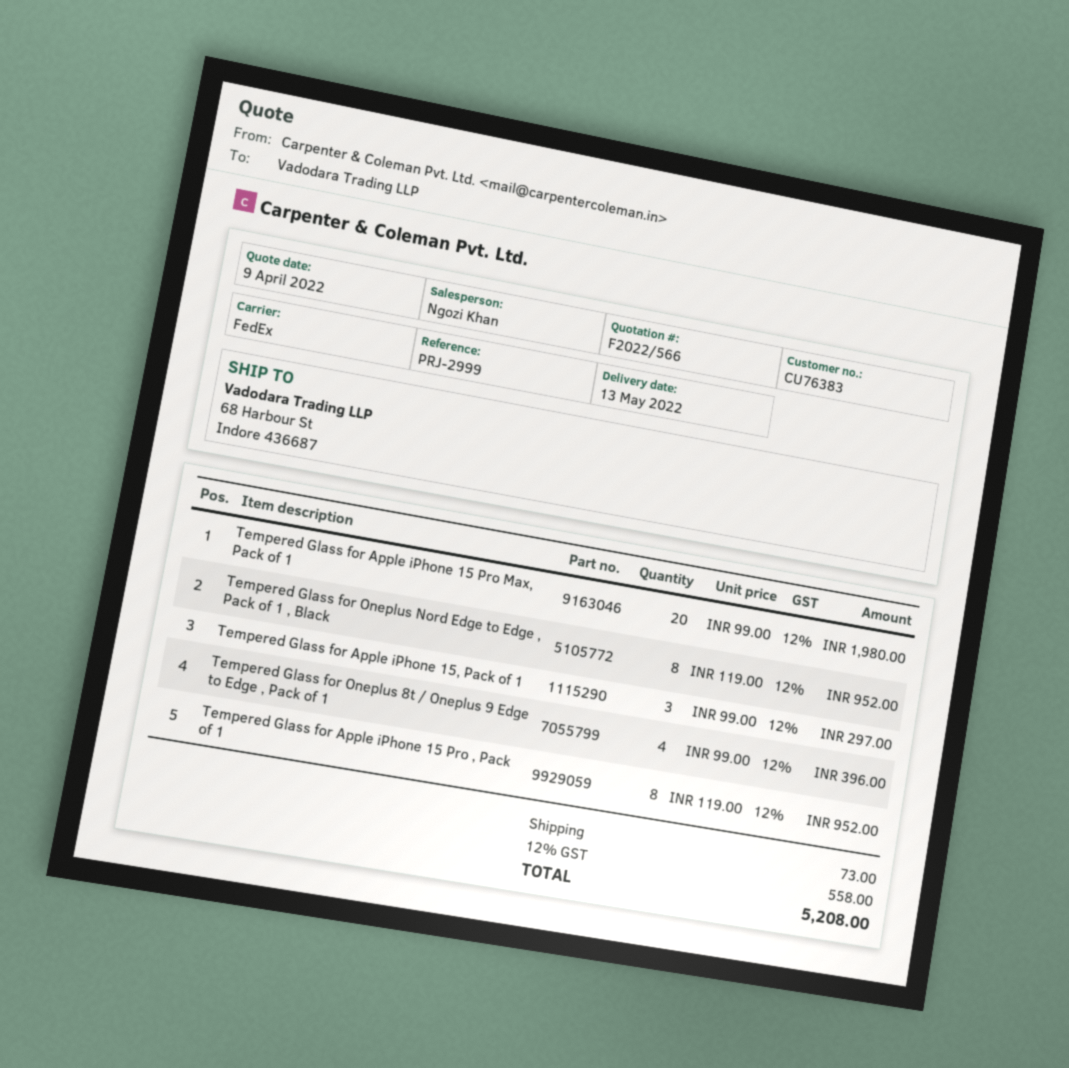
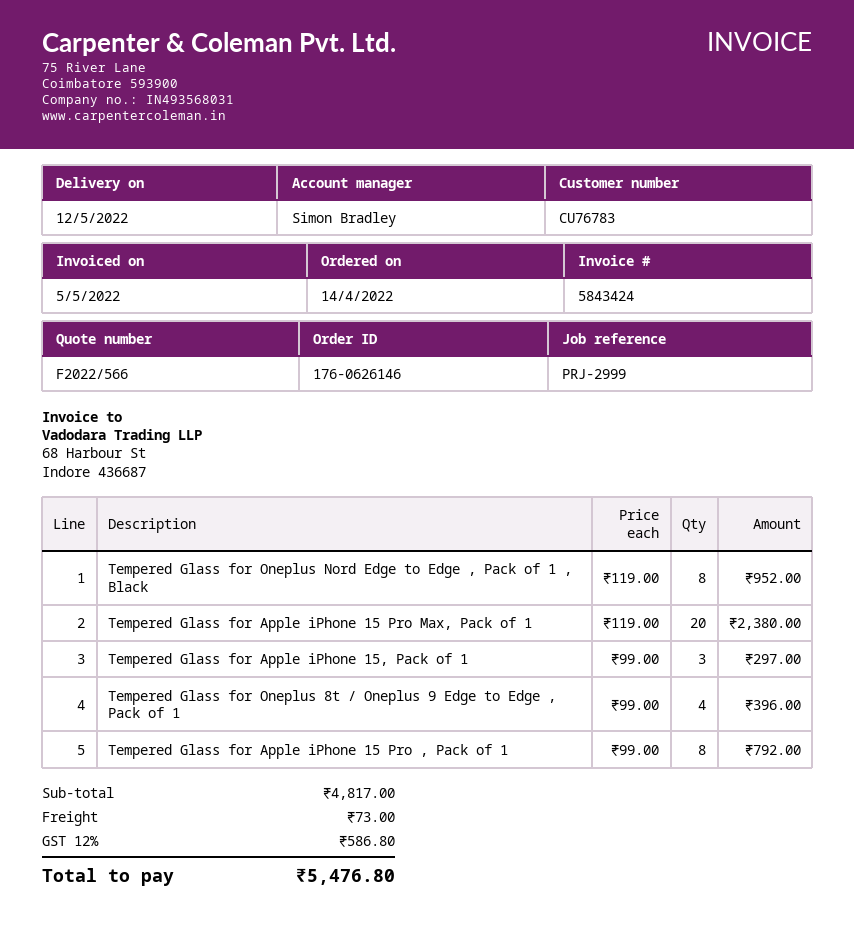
delivery date: 2022-05-13 -> 2022-05-12
customer number: CU76383 -> CU76783
sales rep: Ngozi Khan -> Simon Bradley
Tempered Glass for Apple iPhone 15 Pro Max, Pack of 1: 20 x 99.00 = 1980.00 -> 20 x 119.00 = 2380.00
Tempered Glass for Apple iPhone 15 Pro , Pack of 1: 8 x 119.00 = 952.00 -> 8 x 99.00 = 792.00
tax: 12% = 558.00 -> 12% = 586.80
total: 5208.00 -> 5476.80

